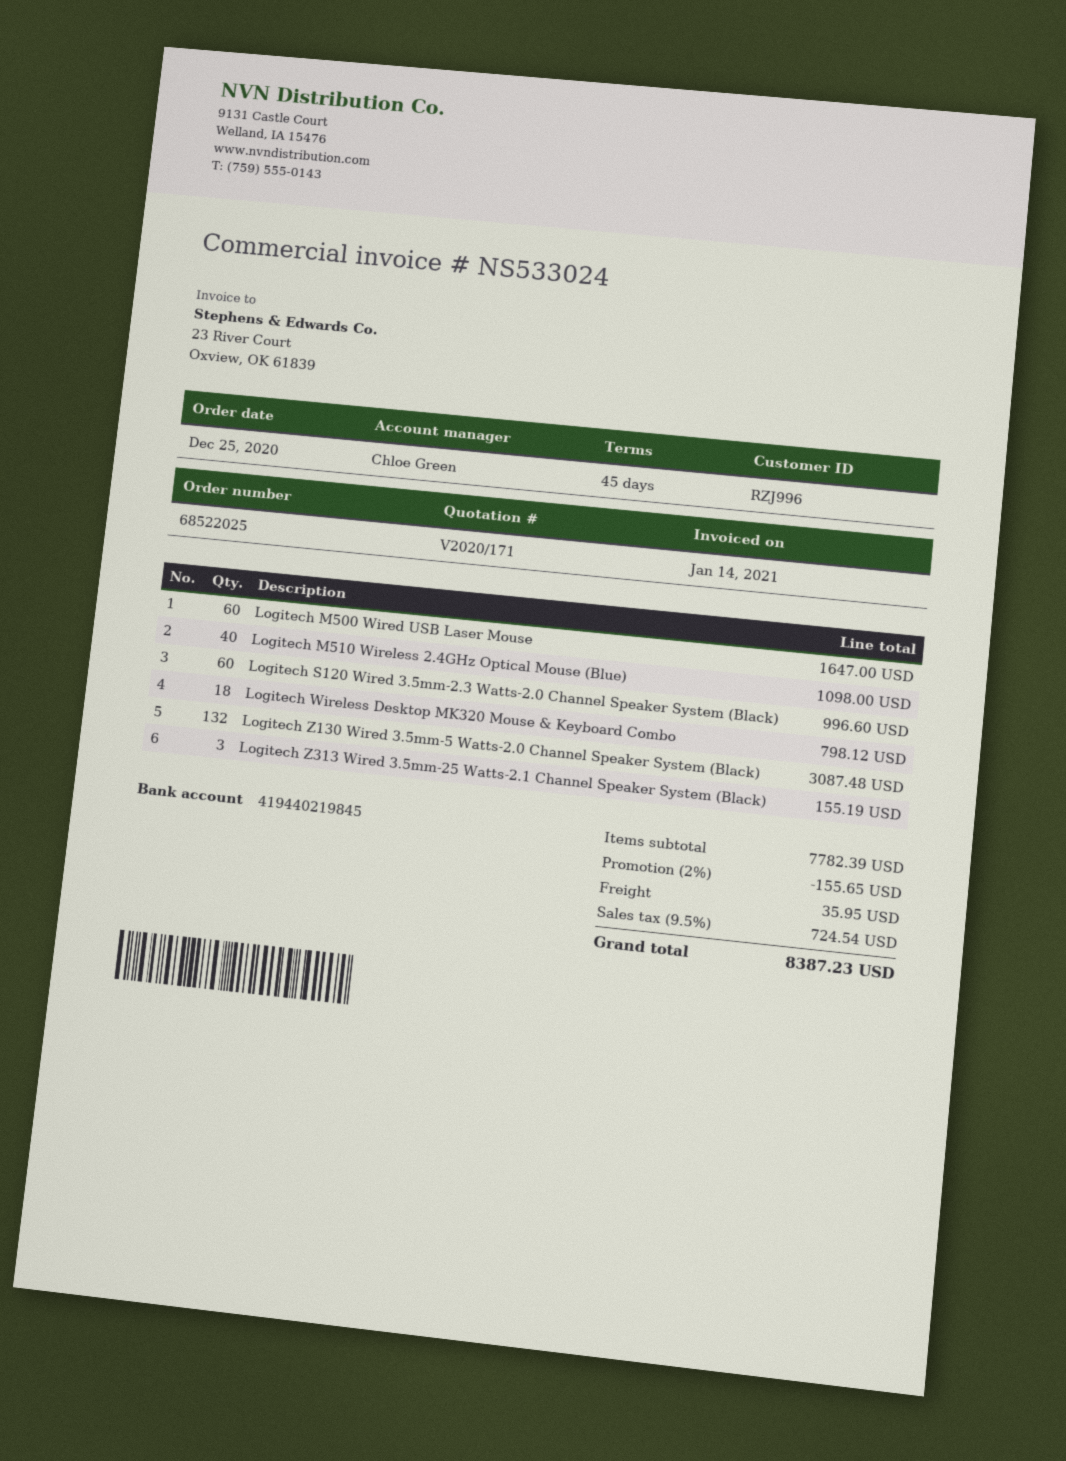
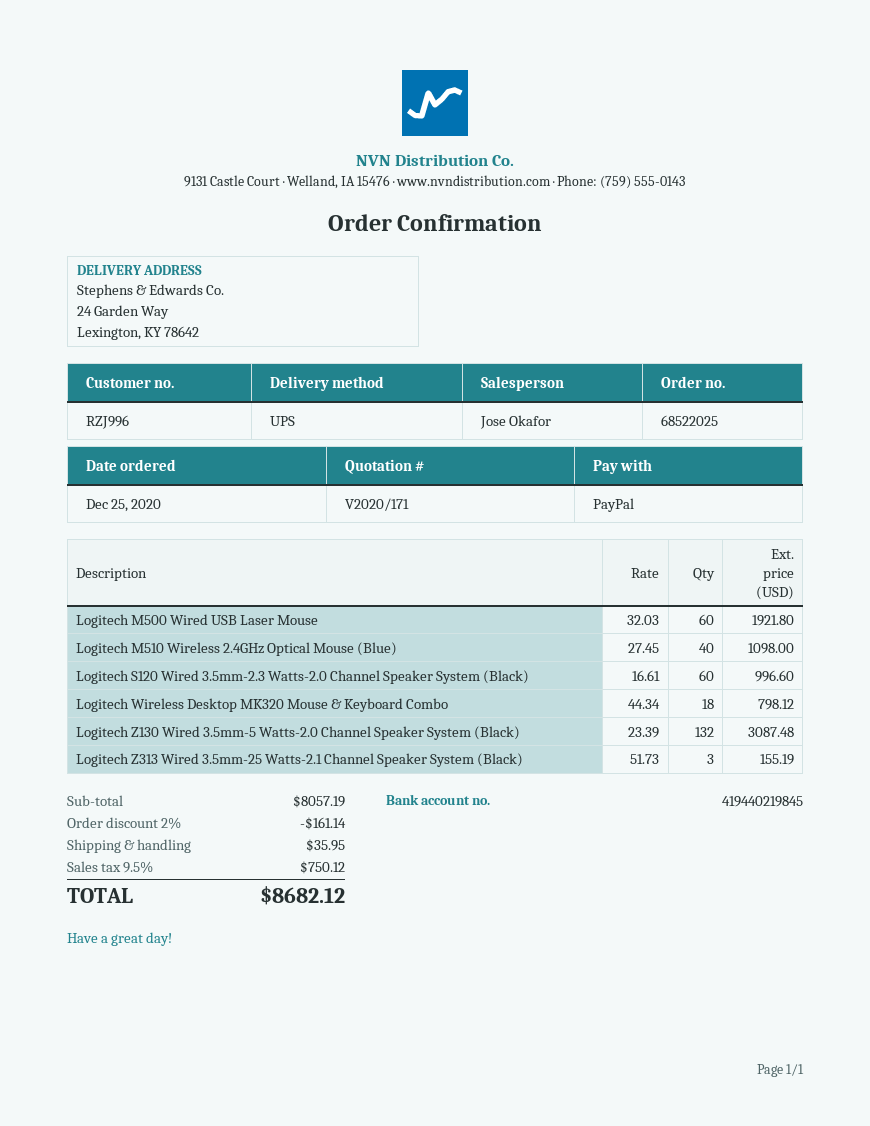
sales rep: Chloe Green -> Jose Okafor
Logitech M500 Wired USB Laser Mouse: 60 for 1647.00 -> 60 for 1921.80
subtotal: 7782.39 -> 8057.19
discount: 2% = 155.65 -> 2% = 161.14
tax: 9.5% = 724.54 -> 9.5% = 750.12
total: 8387.23 -> 8682.12

